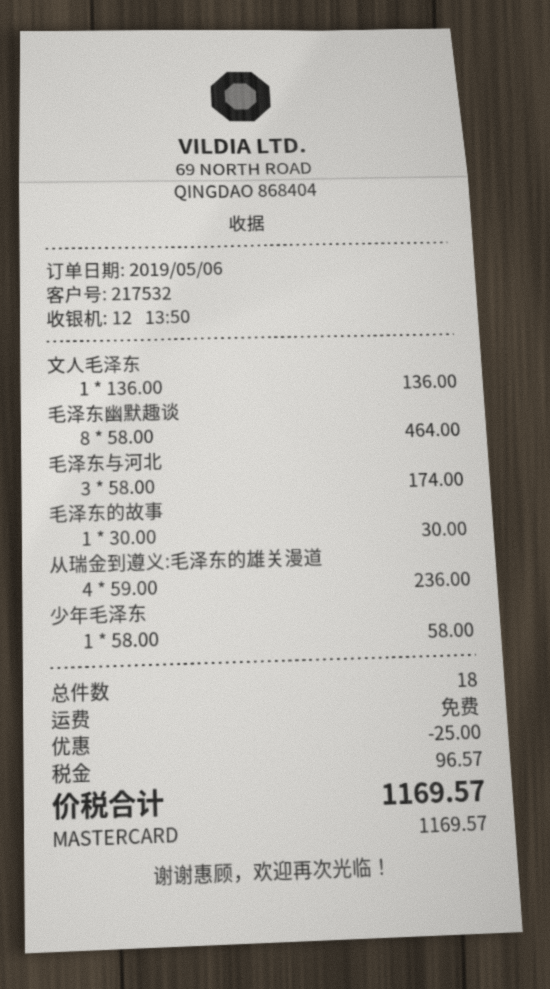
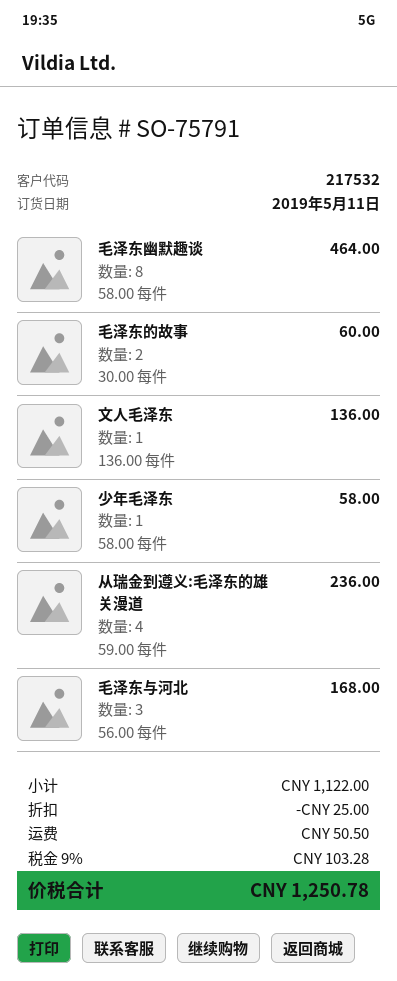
order date: 2019-05-06 -> 2019-05-11
毛泽东与河北: 3 x 58.00 = 174.00 -> 3 x 56.00 = 168.00
毛泽东的故事: 1 x 30.00 = 30.00 -> 2 x 30.00 = 60.00
shipping: 0.00 -> 50.50
tax: 96.57 -> 103.28
total: 1169.57 -> 1250.78

